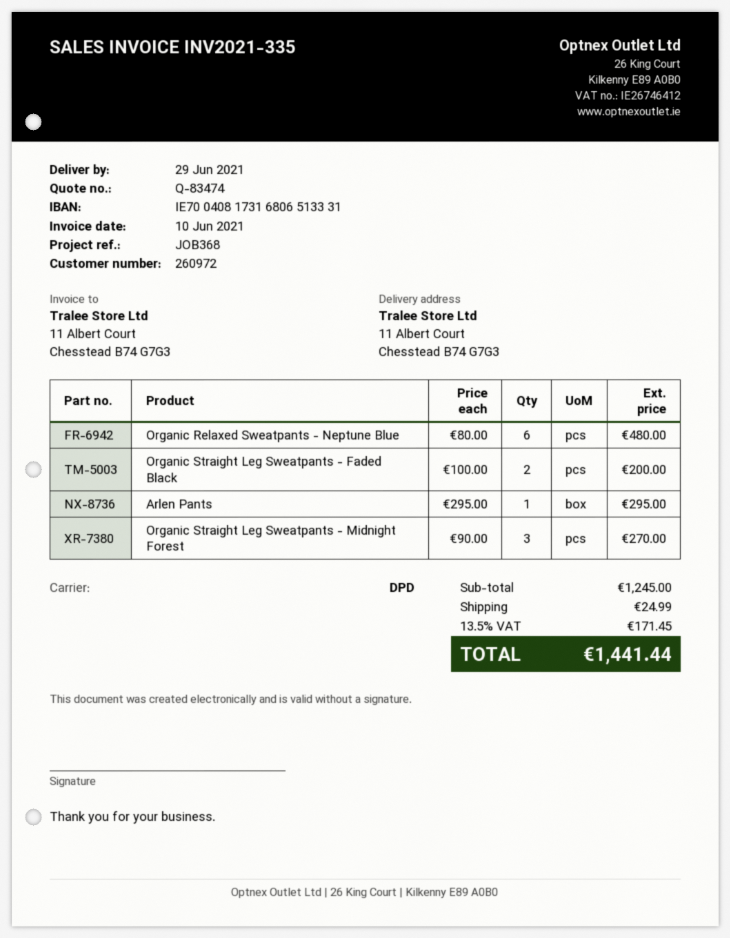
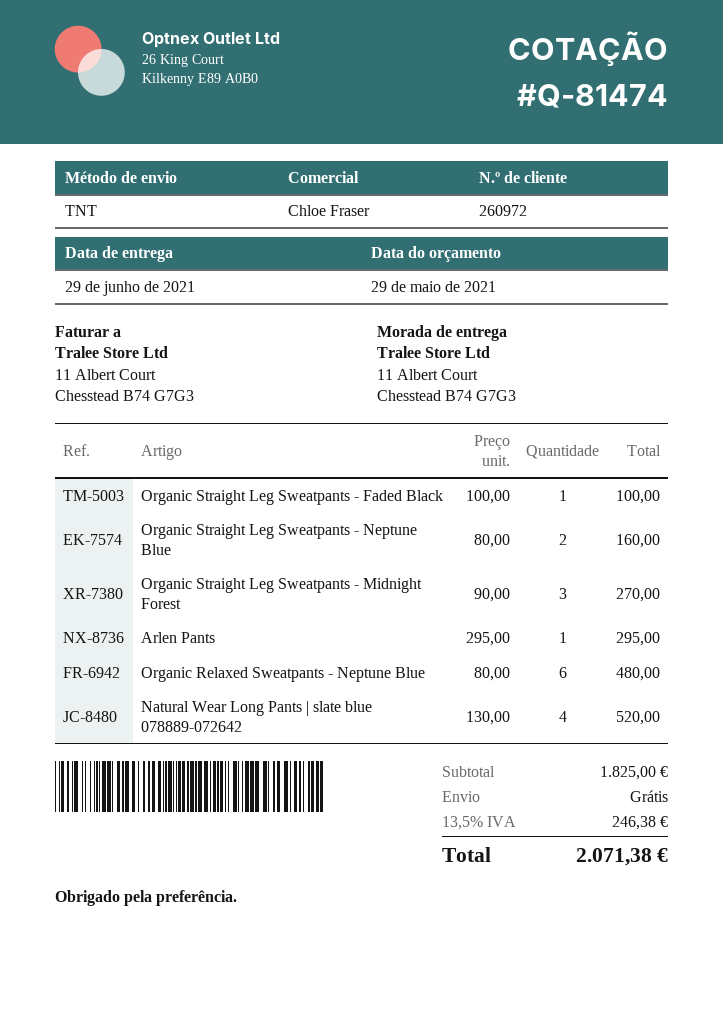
quote number: Q-83474 -> Q-81474
shipping method: DPD -> TNT
Organic Straight Leg Sweatpants - Faded Black: 2 x 100.00 = 200.00 -> 1 x 100.00 = 100.00
Organic Straight Leg Sweatpants - Neptune Blue: none -> 2 x 80.00 = 160.00
Natural Wear Long Pants | slate blue 078889-072642: none -> 4 x 130.00 = 520.00
subtotal: 1245.00 -> 1825.00
shipping: 24.99 -> 0.00
tax: 13.5% = 171.45 -> 13.5% = 246.38
total: 1441.44 -> 2071.38

